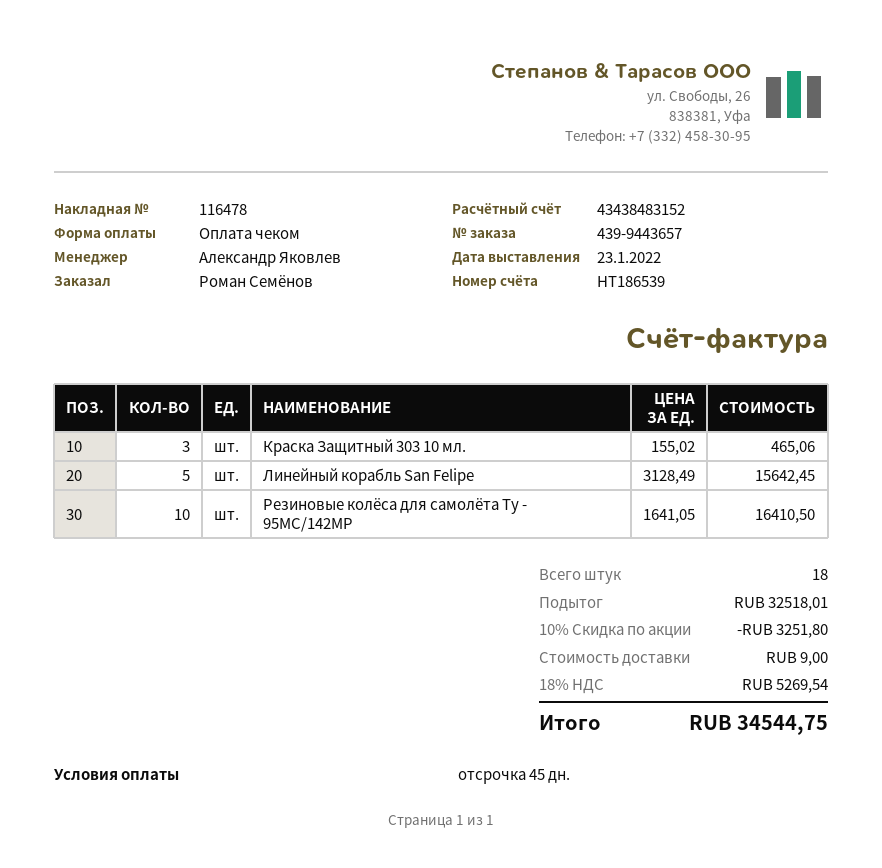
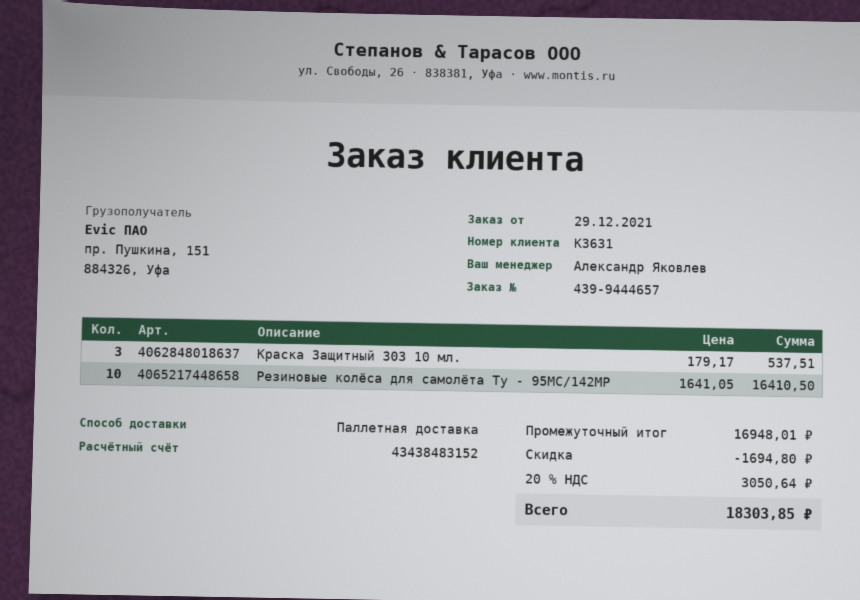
order number: 439-9443657 -> 439-9444657
Краска Защитный 303 10 мл.: 3 x 155.02 = 465.06 -> 3 x 179.17 = 537.51
Линейный корабль San Felipe: 5 x 3128.49 = 15642.45 -> none
subtotal: 32518.01 -> 16948.01
discount: 3251.80 -> 1694.80
shipping: 9.00 -> none
tax: 18% = 5269.54 -> 20% = 3050.64
total: 34544.75 -> 18303.85

